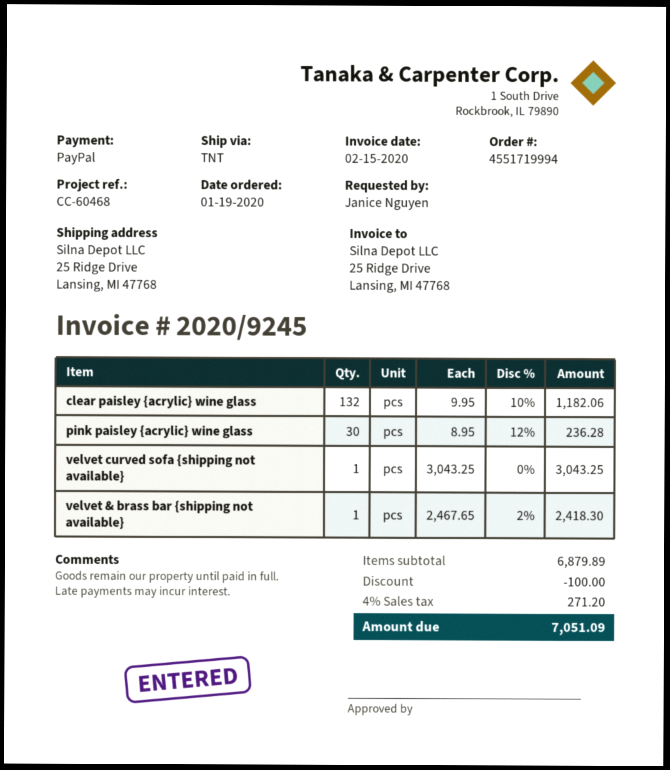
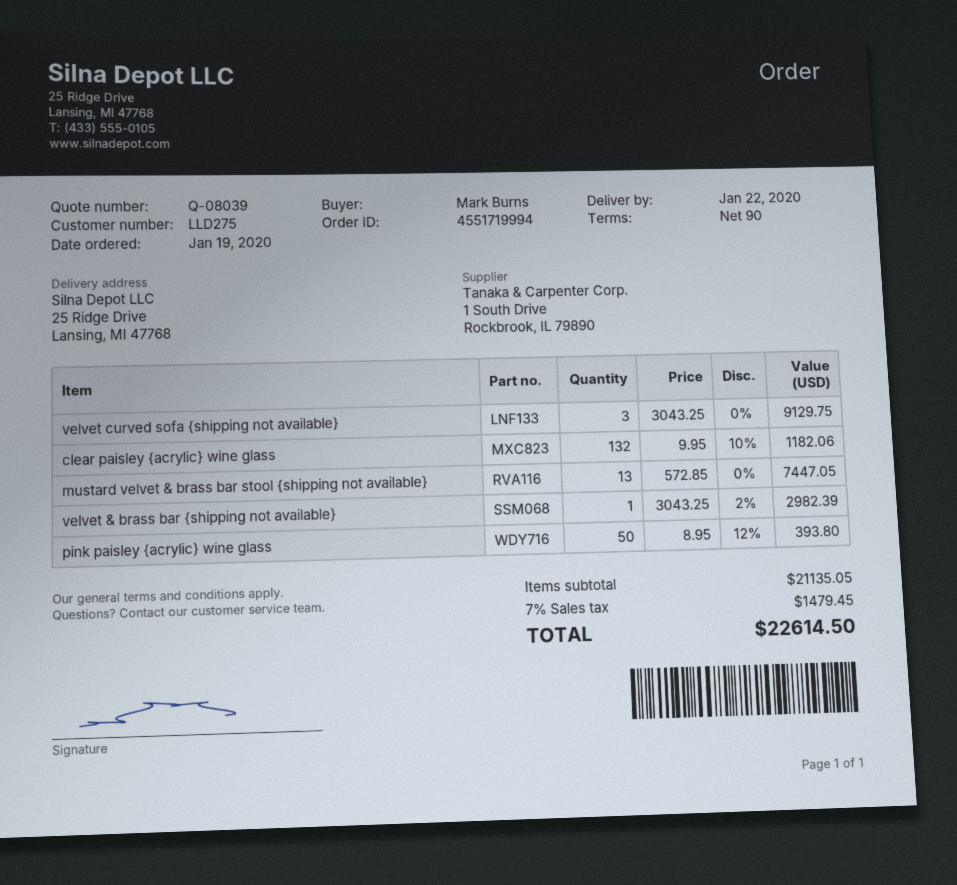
ordered by: Janice Nguyen -> Mark Burns
pink paisley {acrylic} wine glass: 30 x 8.95 - 12% = 236.28 -> 50 x 8.95 - 12% = 393.80
velvet curved sofa {shipping not available}: 1 x 3043.25 = 3043.25 -> 3 x 3043.25 = 9129.75
velvet & brass bar {shipping not available}: 1 x 2467.65 - 2% = 2418.30 -> 1 x 3043.25 - 2% = 2982.39
mustard velvet & brass bar stool {shipping not available}: none -> 13 x 572.85 = 7447.05
subtotal: 6879.89 -> 21135.05
discount: 100.00 -> none
tax: 4% = 271.20 -> 7% = 1479.45
total: 7051.09 -> 22614.50

